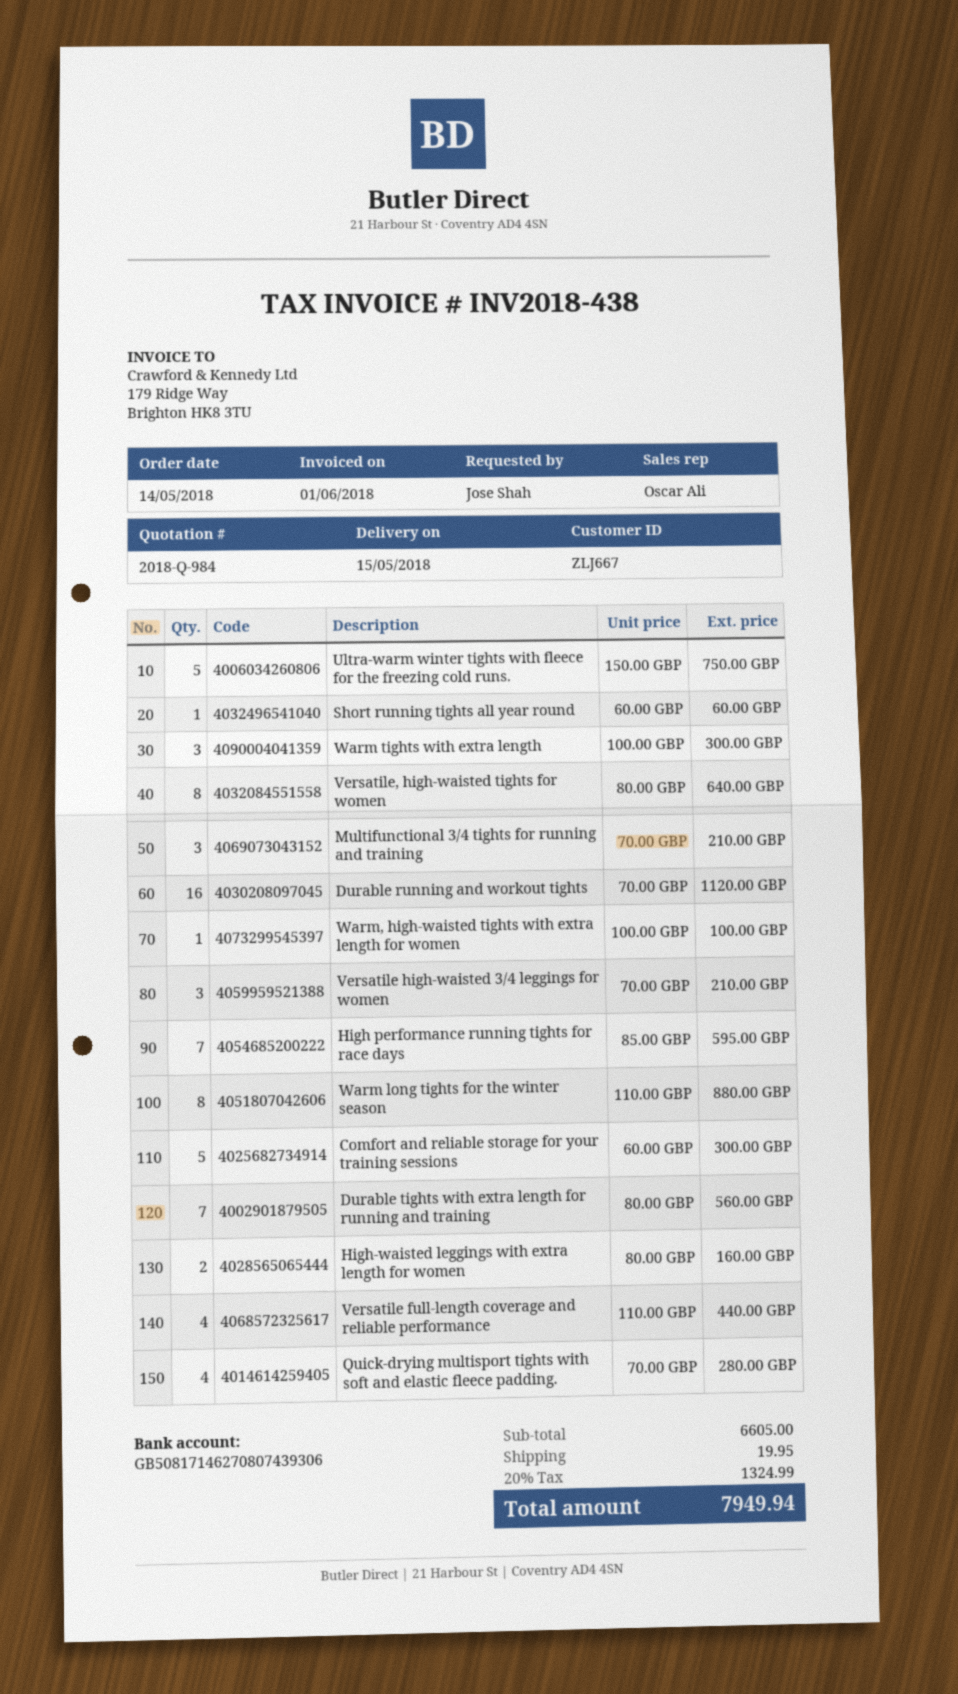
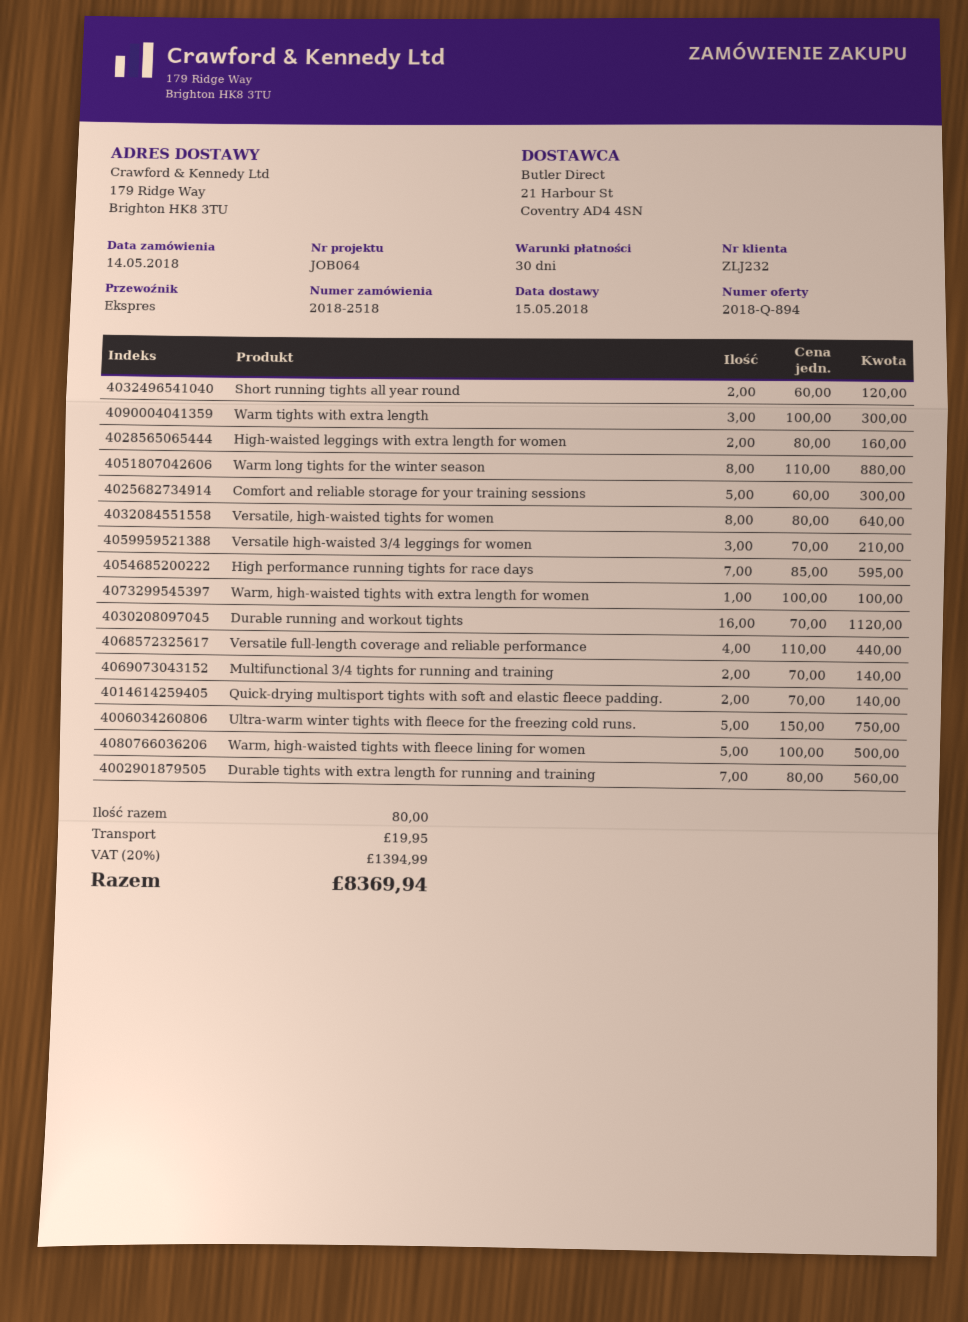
quote number: 2018-Q-984 -> 2018-Q-894
customer number: ZLJ667 -> ZLJ232
Short running tights all year round: 1 x 60.00 = 60.00 -> 2 x 60.00 = 120.00
Multifunctional 3/4 tights for running and training: 3 x 70.00 = 210.00 -> 2 x 70.00 = 140.00
Quick-drying multisport tights with soft and elastic fleece padding.: 4 x 70.00 = 280.00 -> 2 x 70.00 = 140.00
Warm, high-waisted tights with fleece lining for women: none -> 5 x 100.00 = 500.00
tax: 20% = 1324.99 -> 20% = 1394.99
total: 7949.94 -> 8369.94

